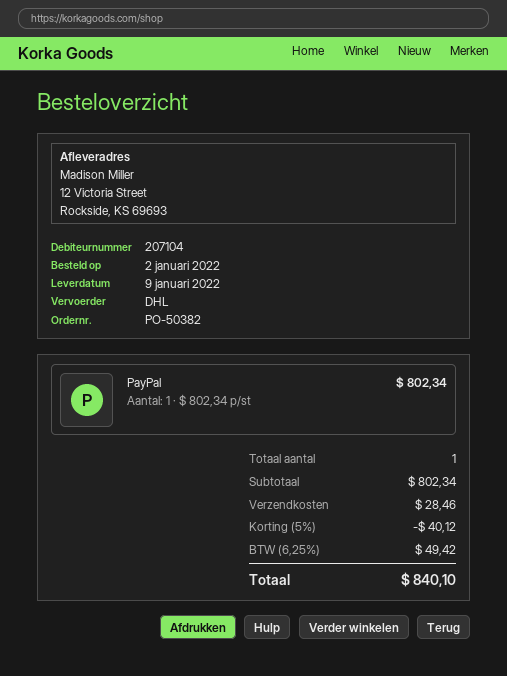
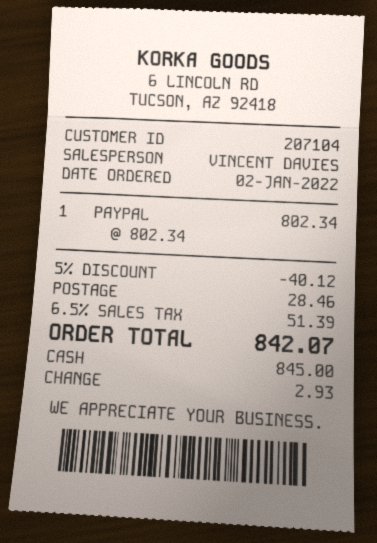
tax: 6.25% = 49.42 -> 6.5% = 51.39
total: 840.10 -> 842.07

